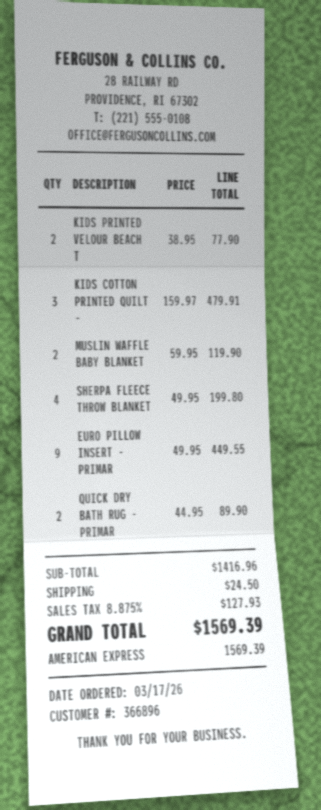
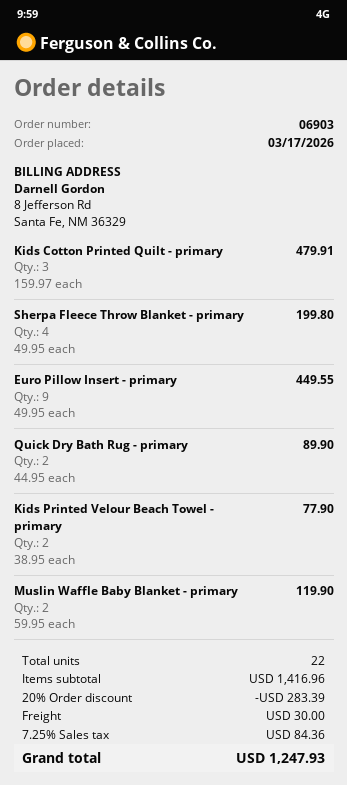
discount: none -> 20% = 283.39
shipping: 24.50 -> 30.00
tax: 8.875% = 127.93 -> 7.25% = 84.36
total: 1569.39 -> 1247.93

